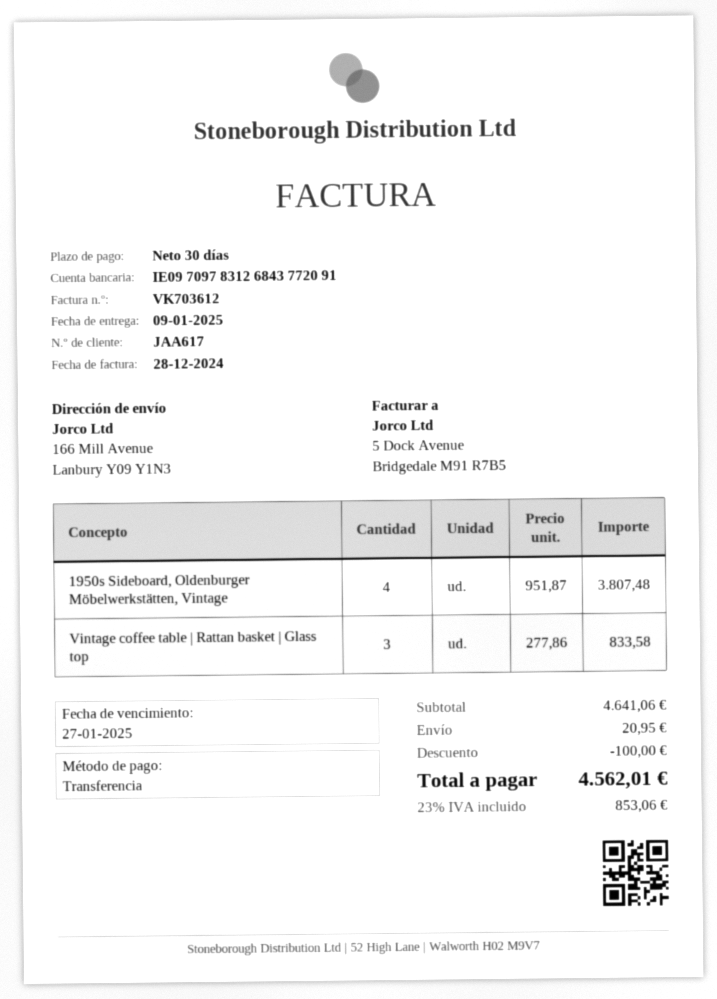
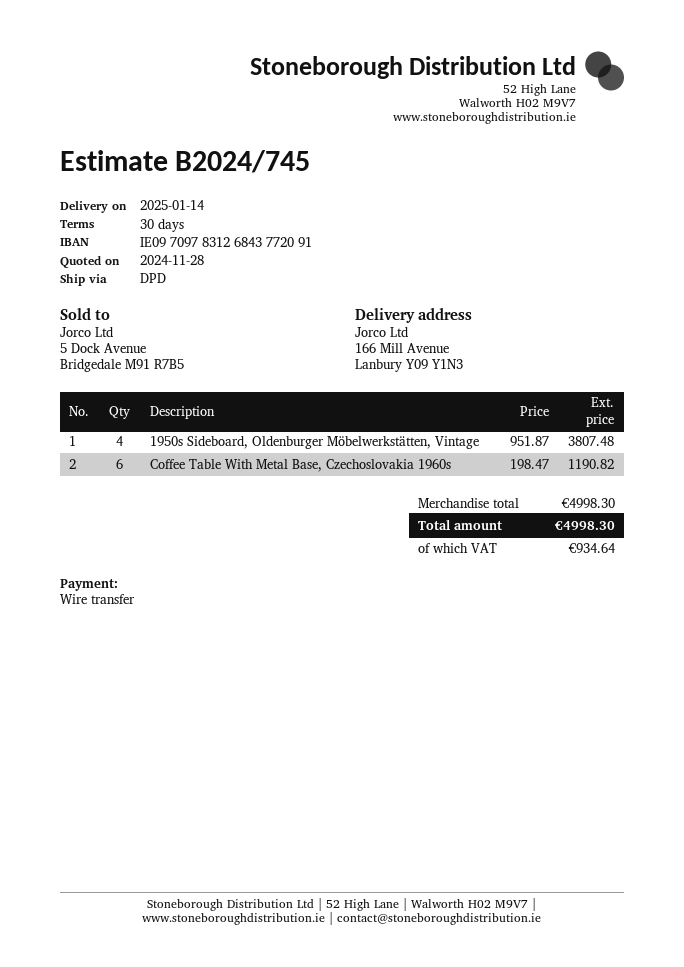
delivery date: 2025-01-09 -> 2025-01-14
Vintage coffee table | Rattan basket | Glass top: 3 x 277.86 = 833.58 -> none
Coffee Table With Metal Base, Czechoslovakia 1960s: none -> 6 x 198.47 = 1190.82
subtotal: 4641.06 -> 4998.30
discount: 100.00 -> none
shipping: 20.95 -> none
tax: 853.06 -> 934.64
total: 4562.01 -> 4998.30

